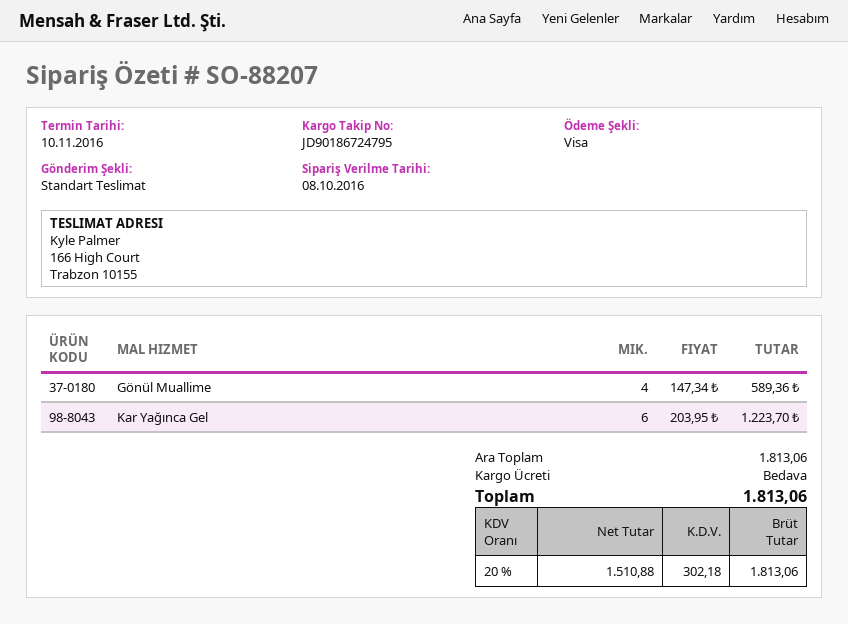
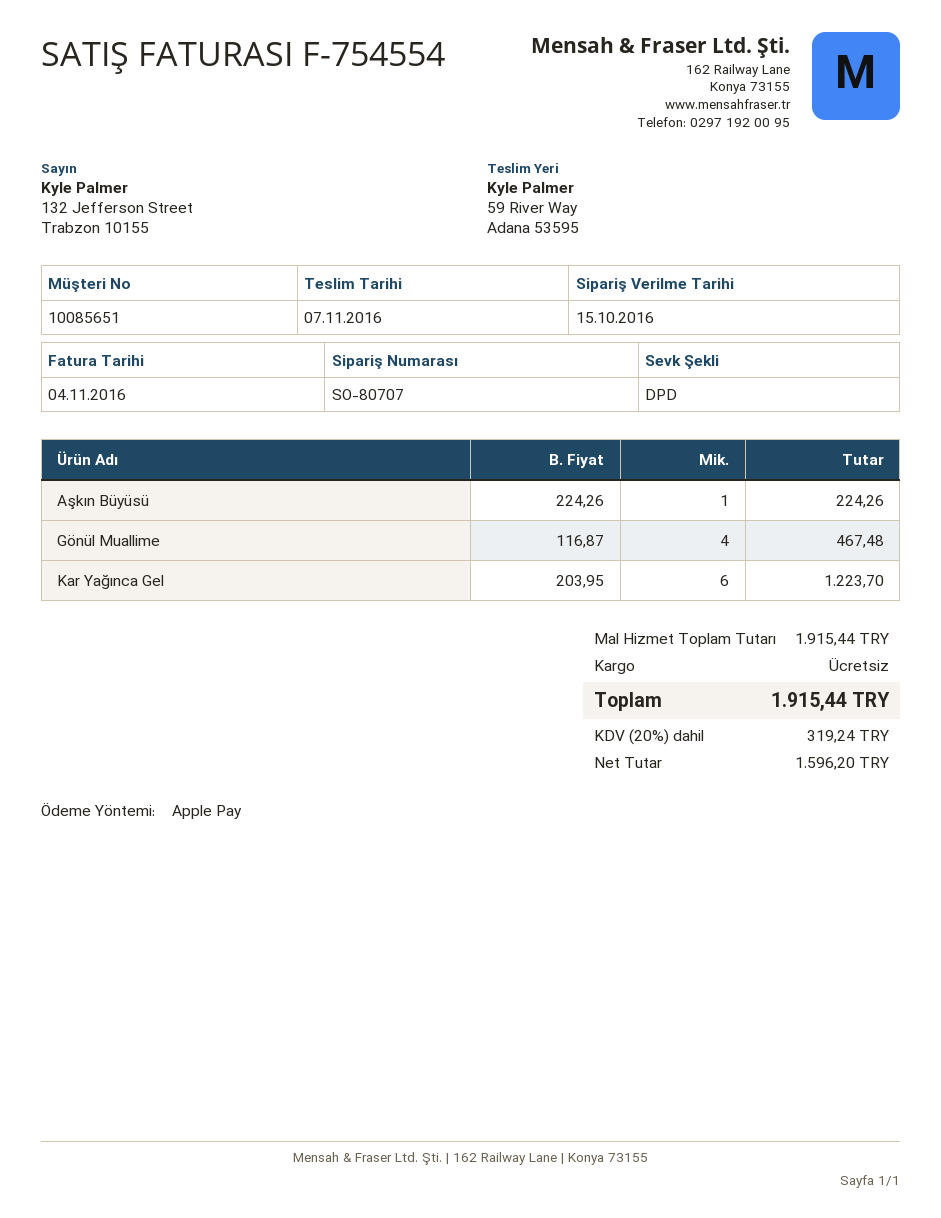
order number: SO-88207 -> SO-80707
order date: 2016-10-08 -> 2016-10-15
delivery date: 2016-11-10 -> 2016-11-07
payment method: Visa -> Apple Pay
shipping method: standard -> DPD
ship to: 166 High Court, Trabzon 10155 -> 59 River Way, Adana 53595
Gönül Muallime: 4 x 147.34 = 589.36 -> 4 x 116.87 = 467.48
Aşkın Büyüsü: none -> 1 x 224.26 = 224.26
subtotal: 1813.06 -> 1915.44
net: 1510.88 -> 1596.20
tax: 20% = 302.18 -> 20% = 319.24
total: 1813.06 -> 1915.44

